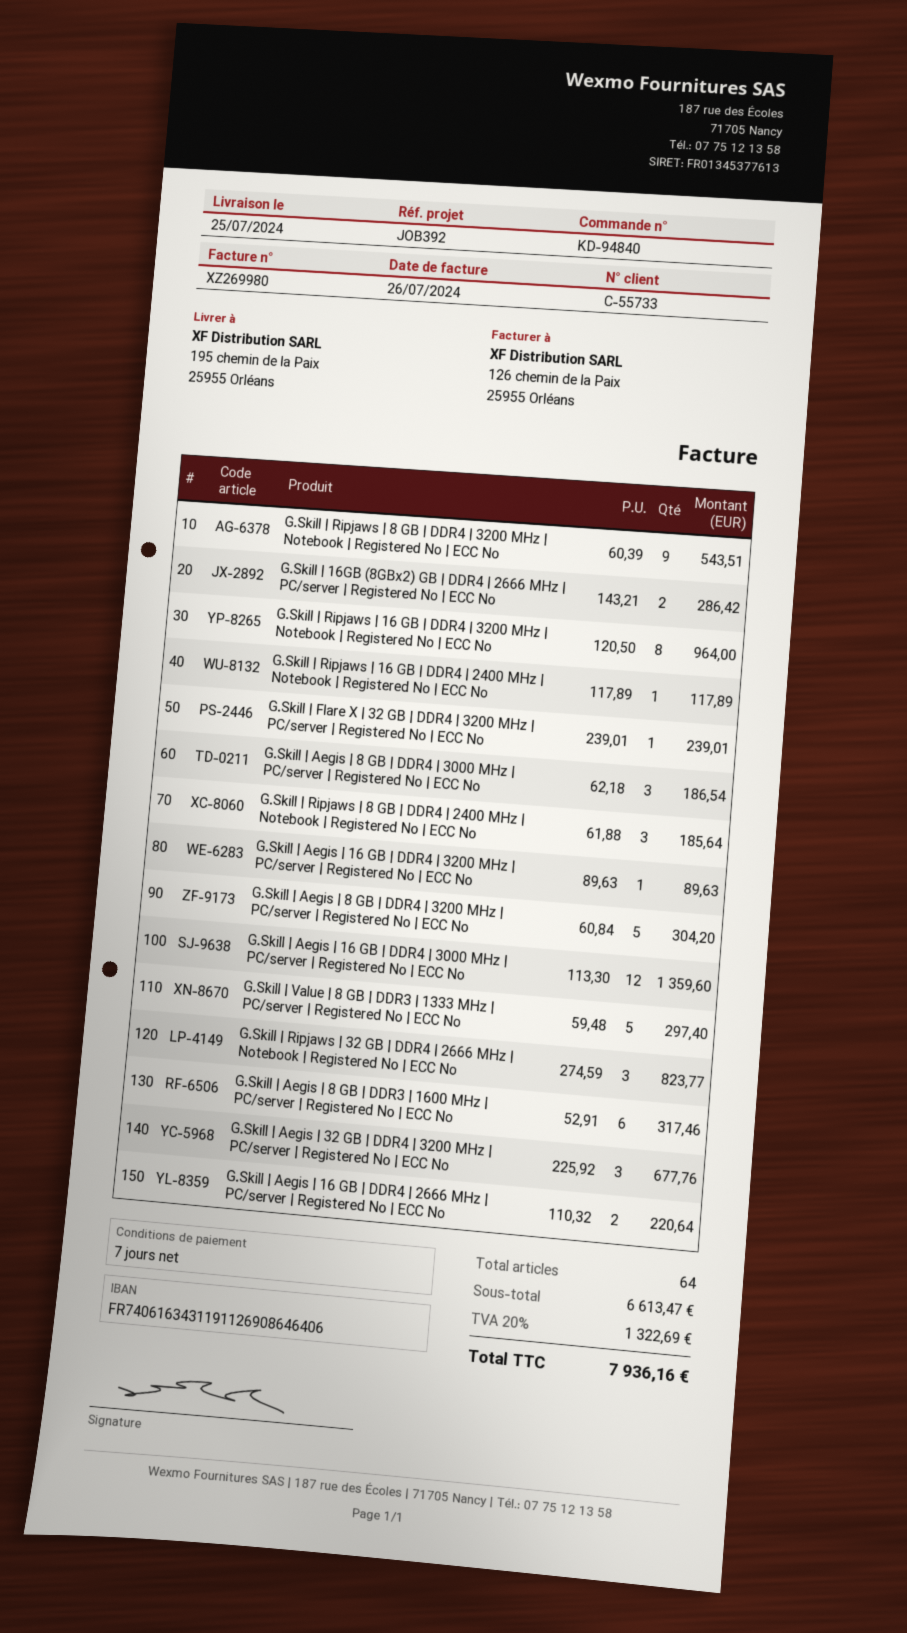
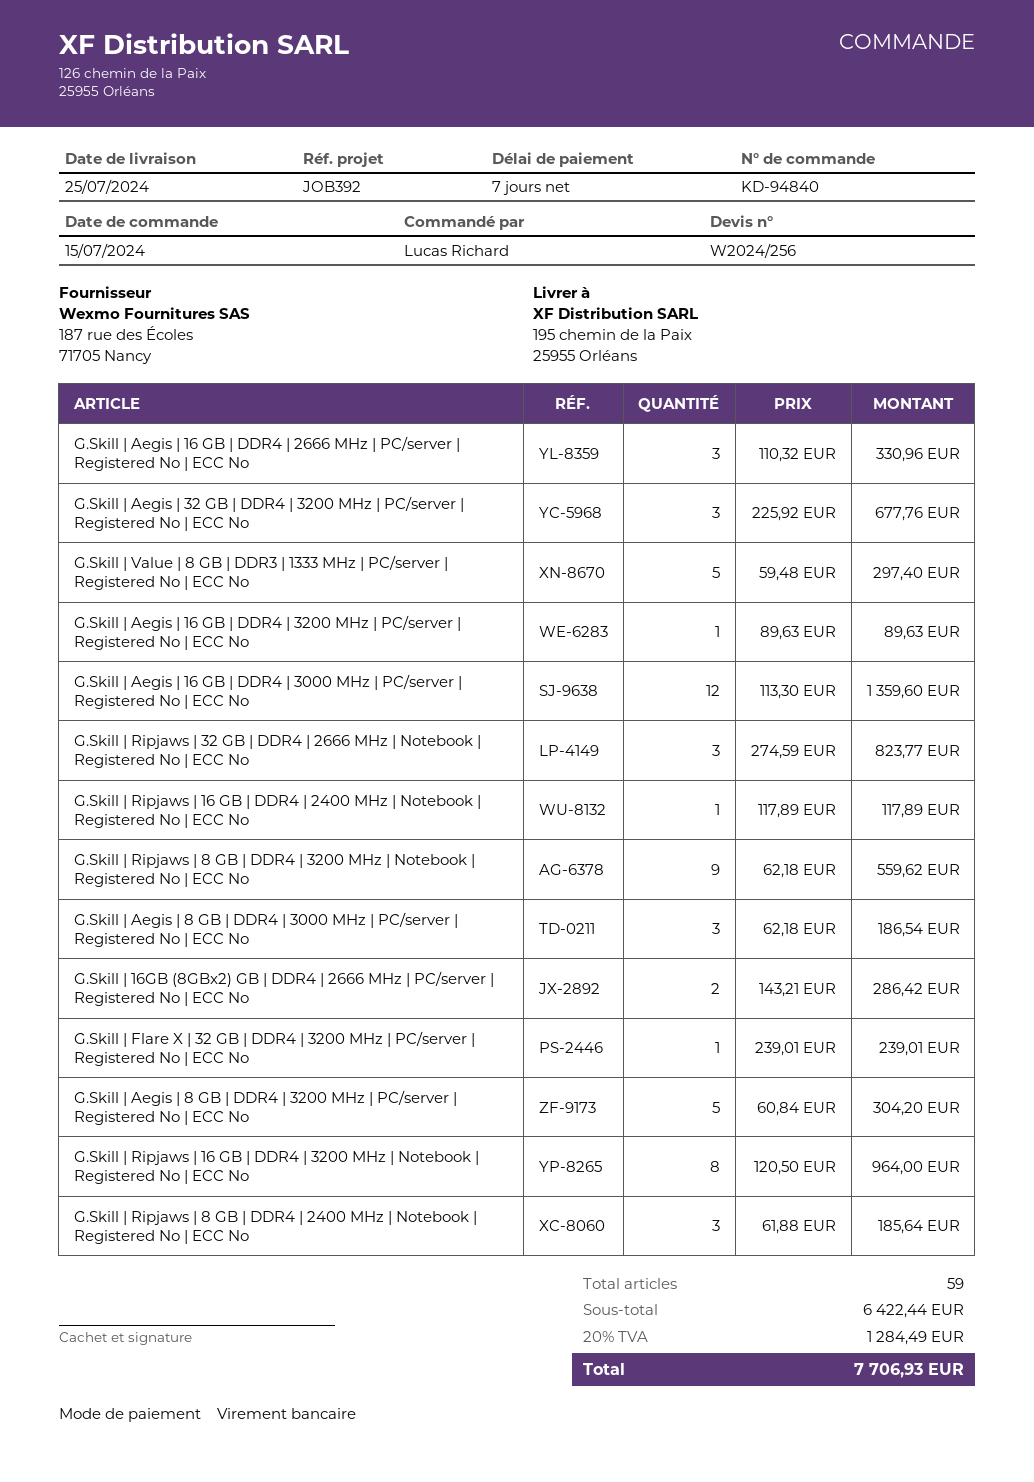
G.Skill | Ripjaws | 8 GB | DDR4 | 3200 MHz | Notebook | Registered No | ECC No: 9 x 60.39 = 543.51 -> 9 x 62.18 = 559.62
G.Skill | Aegis | 8 GB | DDR3 | 1600 MHz | PC/server | Registered No | ECC No: 6 x 52.91 = 317.46 -> none
G.Skill | Aegis | 16 GB | DDR4 | 2666 MHz | PC/server | Registered No | ECC No: 2 x 110.32 = 220.64 -> 3 x 110.32 = 330.96
total quantity: 64 -> 59
subtotal: 6613.47 -> 6422.44
tax: 20% = 1322.69 -> 20% = 1284.49
total: 7936.16 -> 7706.93

